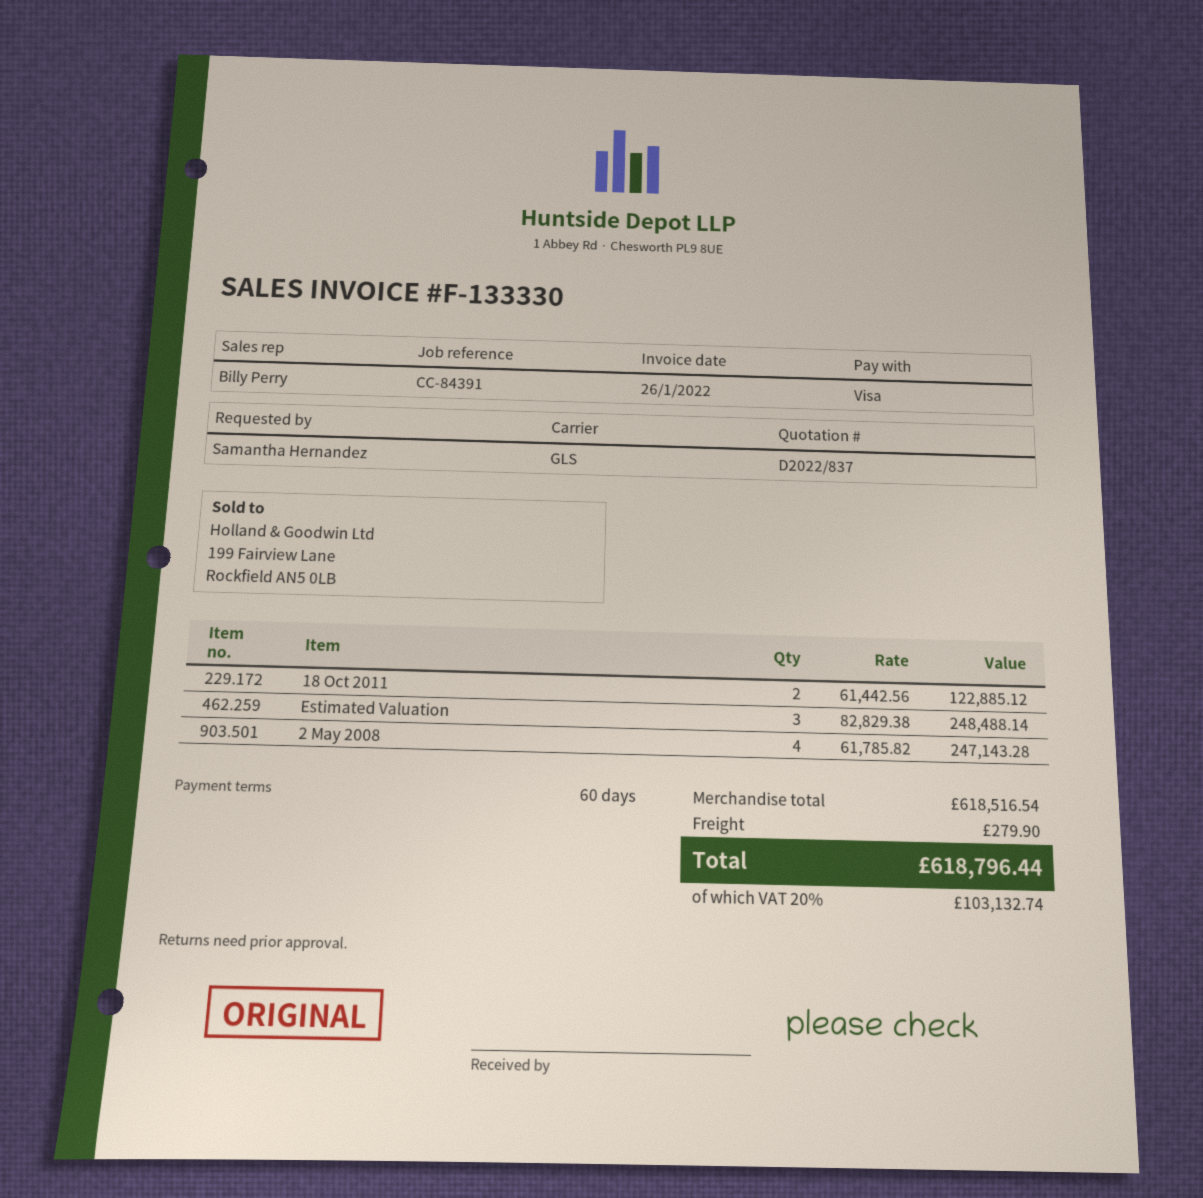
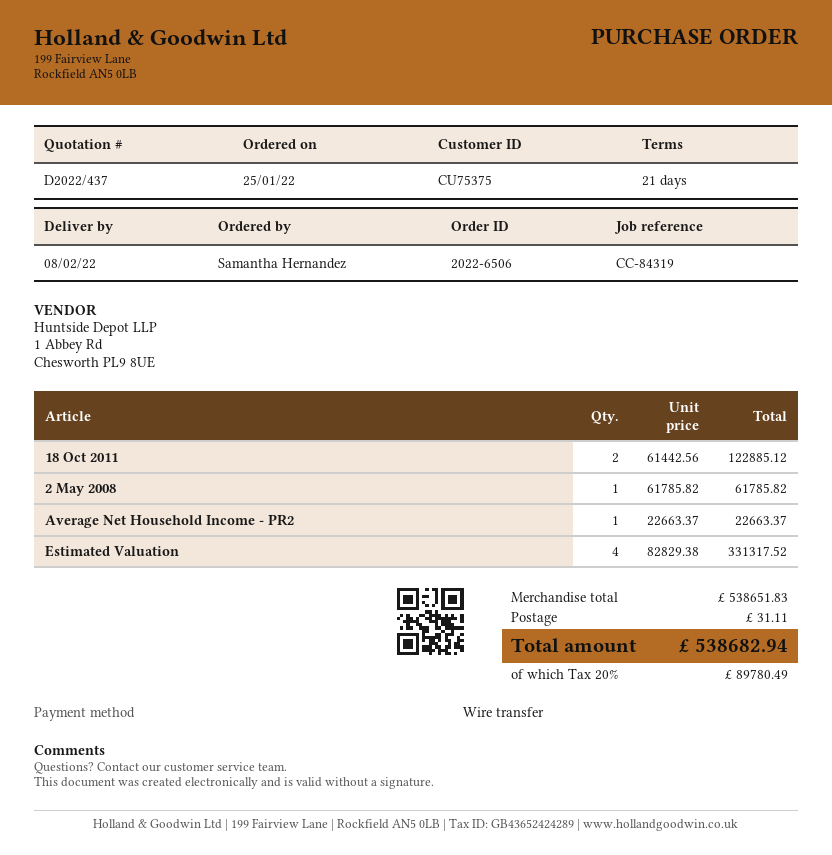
quote number: D2022/837 -> D2022/437
payment terms: 60 days -> 21 days
reference: CC-84391 -> CC-84319
payment method: Visa -> bank transfer
Estimated Valuation: 3 x 82829.38 = 248488.14 -> 4 x 82829.38 = 331317.52
2 May 2008: 4 x 61785.82 = 247143.28 -> 1 x 61785.82 = 61785.82
Average Net Household Income - PR2: none -> 1 x 22663.37 = 22663.37
subtotal: 618516.54 -> 538651.83
shipping: 279.90 -> 31.11
tax: 20% = 103132.74 -> 20% = 89780.49
total: 618796.44 -> 538682.94

